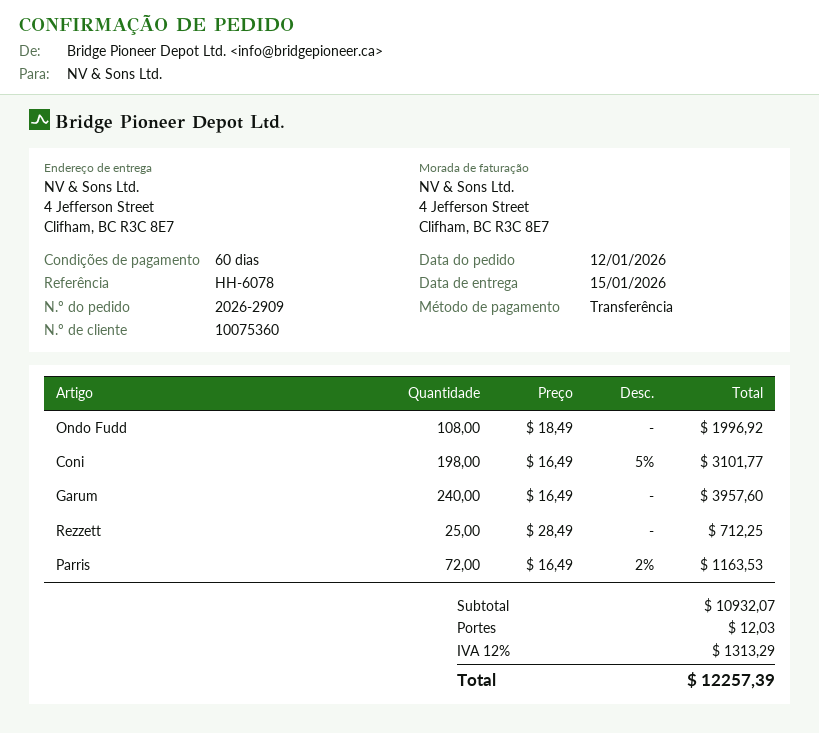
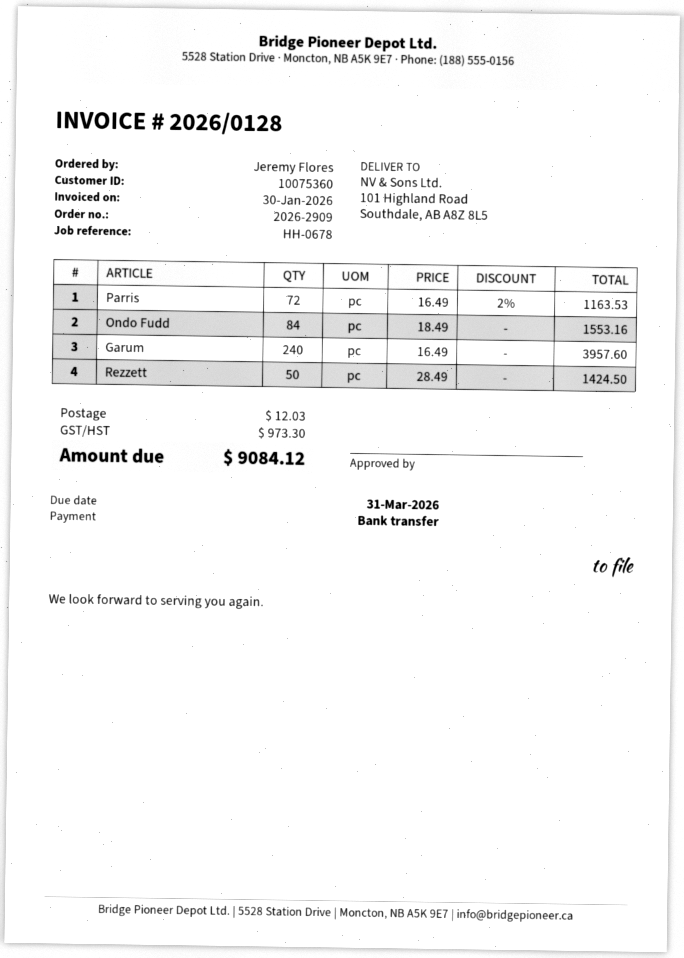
reference: HH-6078 -> HH-0678
ship to: 4 Jefferson Street, Clifham, BC R3C 8E7 -> 101 Highland Road, Southdale, AB A8Z 8L5
Ondo Fudd: 108 x 18.49 = 1996.92 -> 84 x 18.49 = 1553.16
Coni: 198 x 16.49 - 5% = 3101.77 -> none
Rezzett: 25 x 28.49 = 712.25 -> 50 x 28.49 = 1424.50
tax: 1313.29 -> 973.30
total: 12257.39 -> 9084.12

